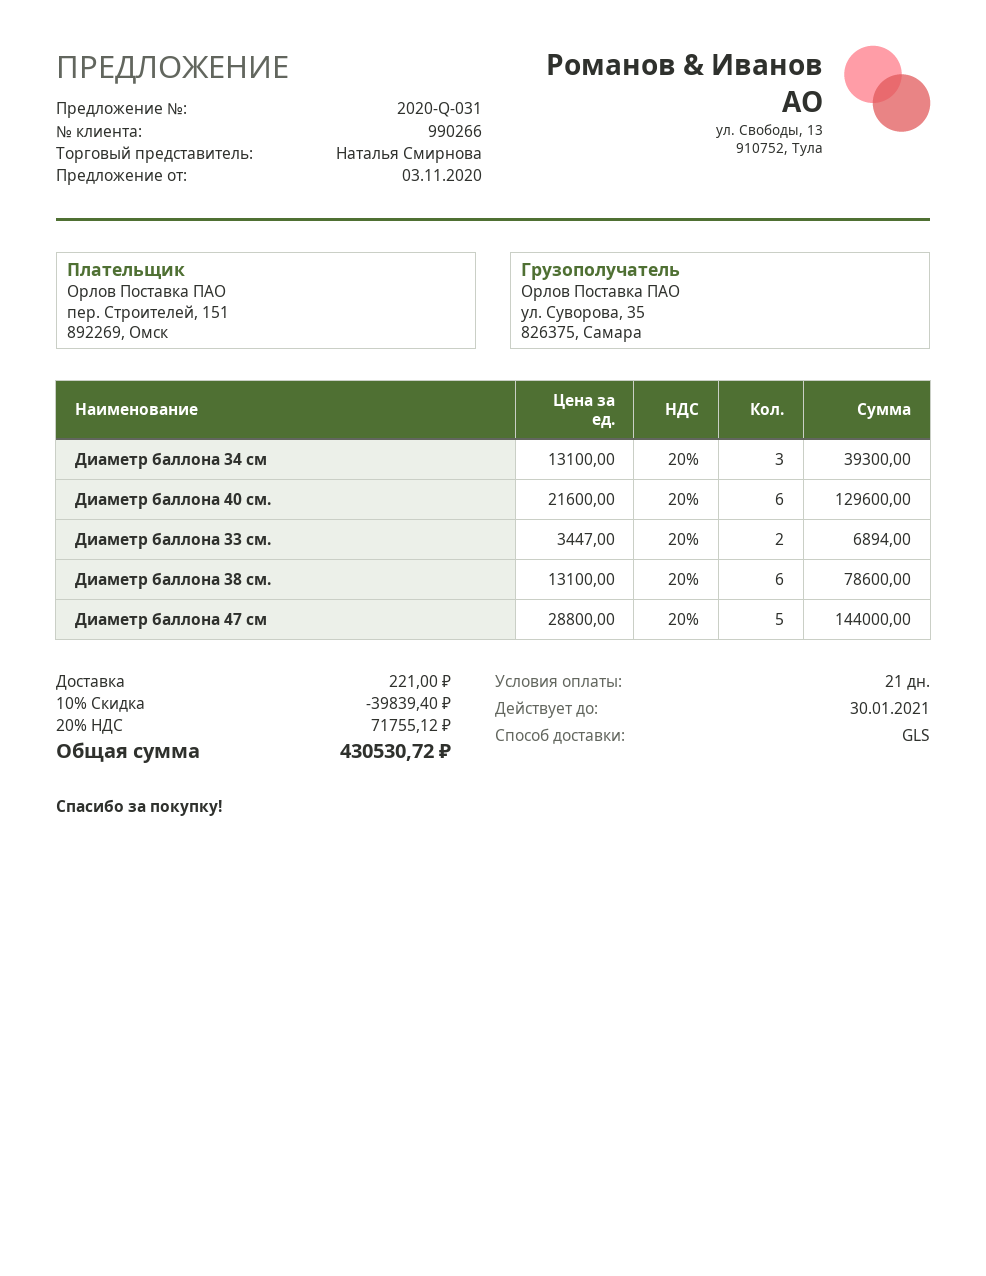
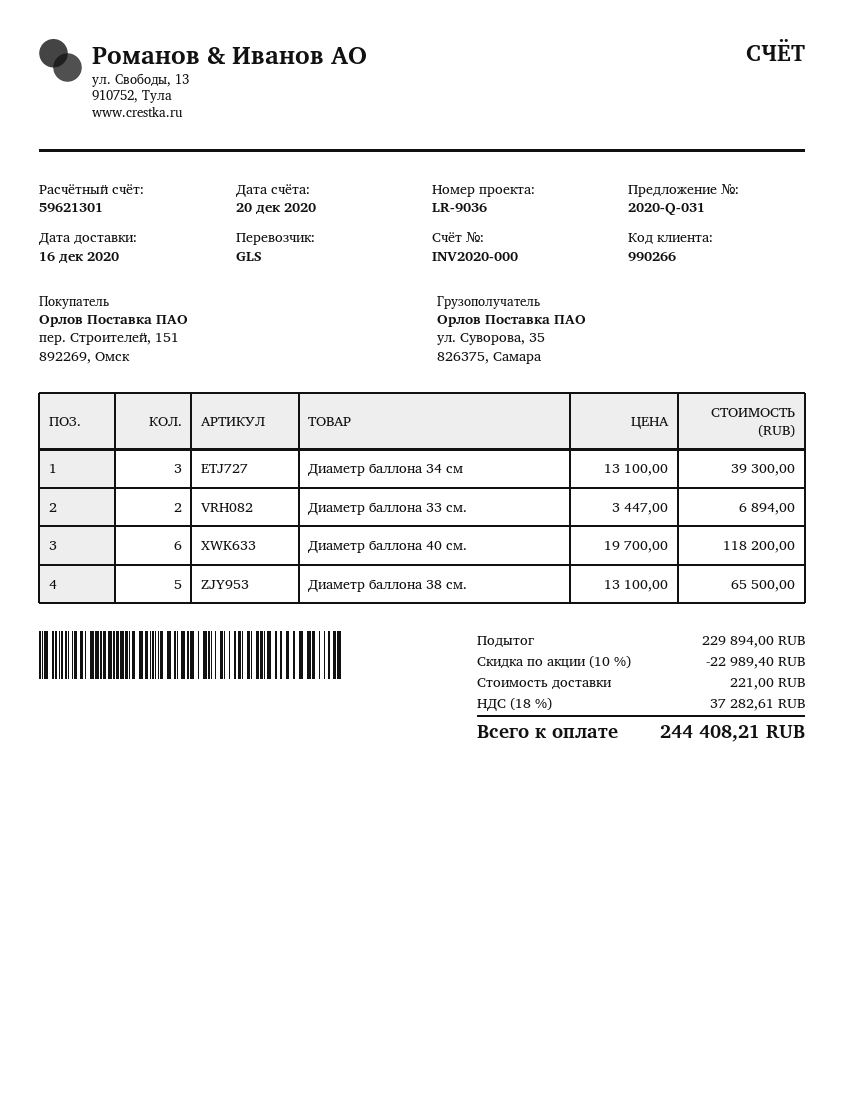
Диаметр баллона 40 см.: 6 x 21600.00 = 129600.00 -> 6 x 19700.00 = 118200.00
Диаметр баллона 38 см.: 6 x 13100.00 = 78600.00 -> 5 x 13100.00 = 65500.00
Диаметр баллона 47 см: 5 x 28800.00 = 144000.00 -> none
discount: 10% = 39839.40 -> 10% = 22989.40
tax: 20% = 71755.12 -> 18% = 37282.61
total: 430530.72 -> 244408.21

